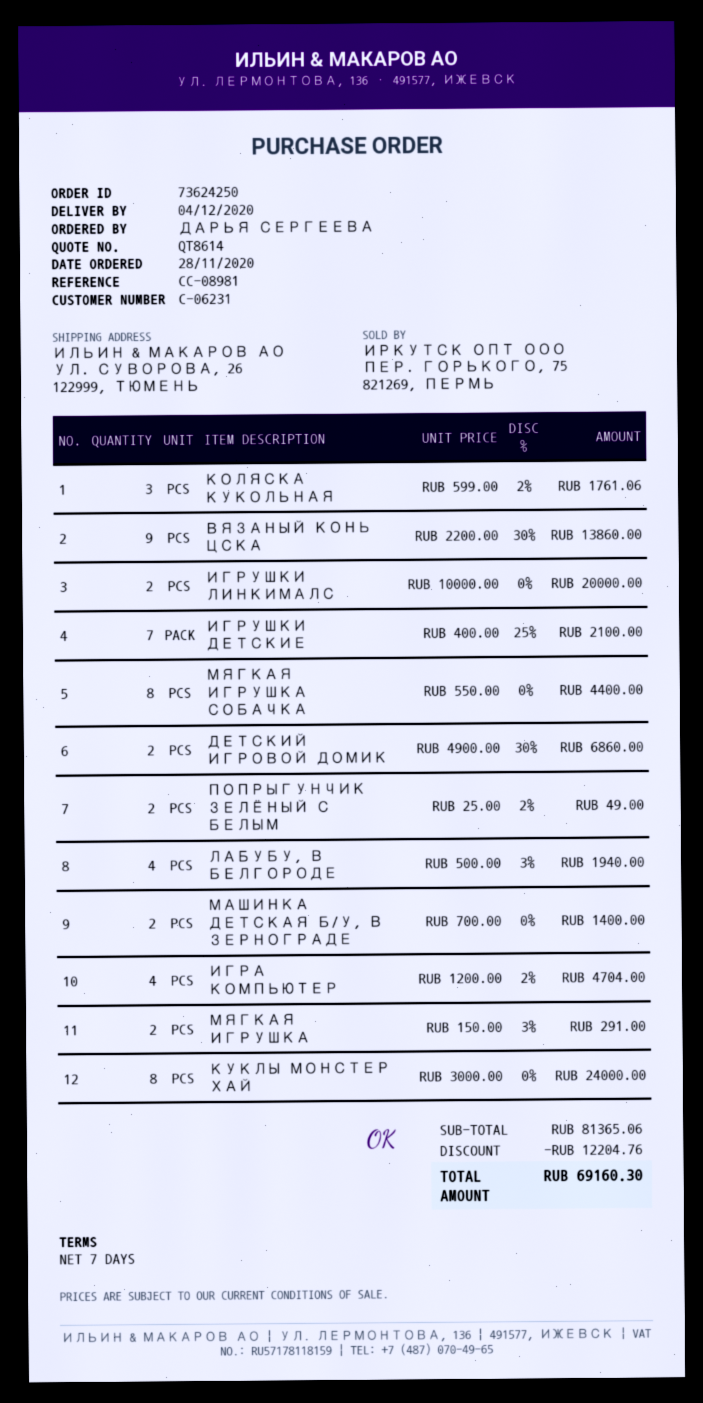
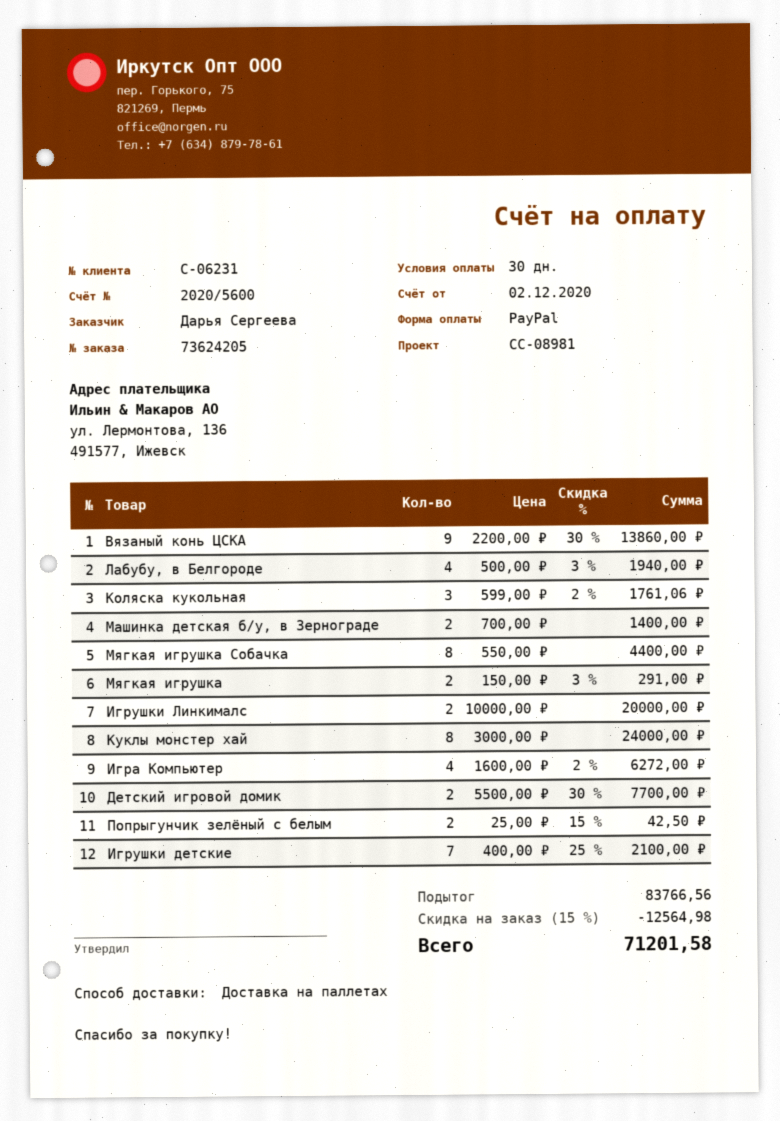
order number: 73624250 -> 73624205
payment terms: 7 days -> 30 days
ДЕТСКИЙ ИГРОВОЙ ДОМИК: 2 x 4900.00 - 30% = 6860.00 -> 2 x 5500.00 - 30% = 7700.00
ПОПРЫГУНЧИК ЗЕЛЁНЫЙ С БЕЛЫМ: 2 x 25.00 - 2% = 49.00 -> 2 x 25.00 - 15% = 42.50
ИГРА КОМПЬЮТЕР: 4 x 1200.00 - 2% = 4704.00 -> 4 x 1600.00 - 2% = 6272.00
subtotal: 81365.06 -> 83766.56
discount: 12204.76 -> 12564.98
total: 69160.30 -> 71201.58

